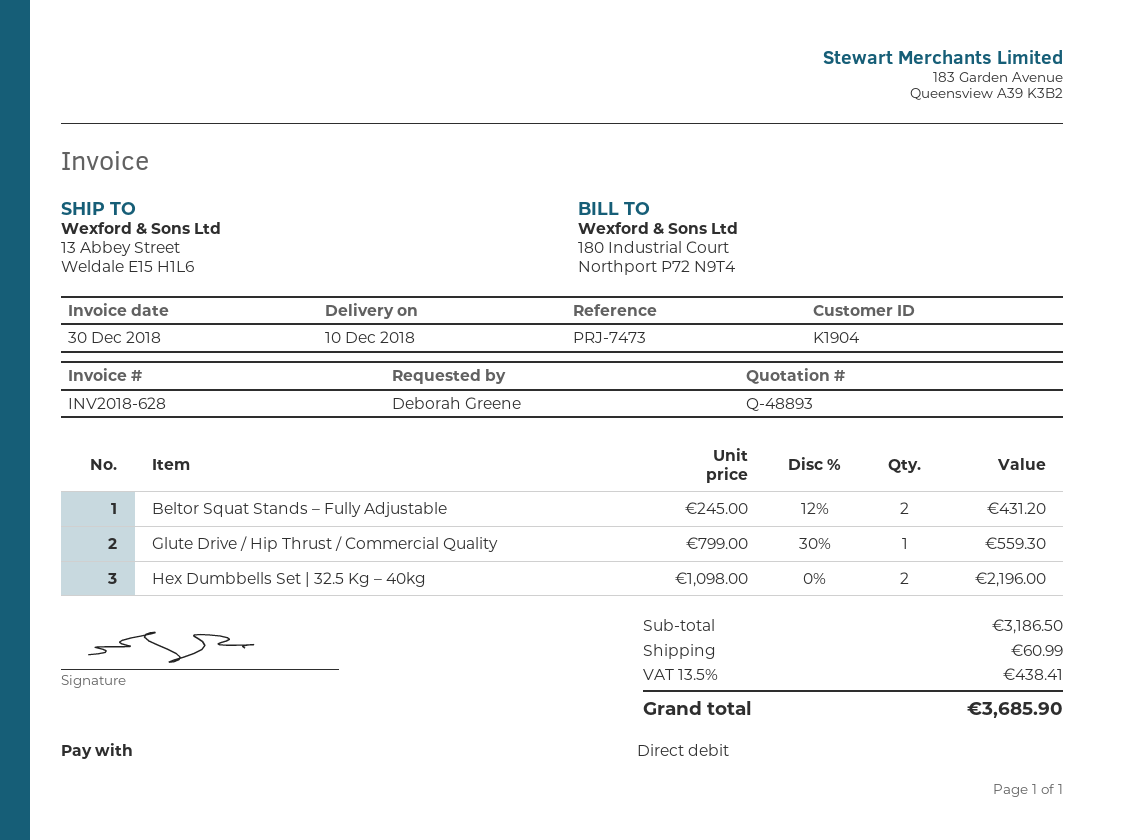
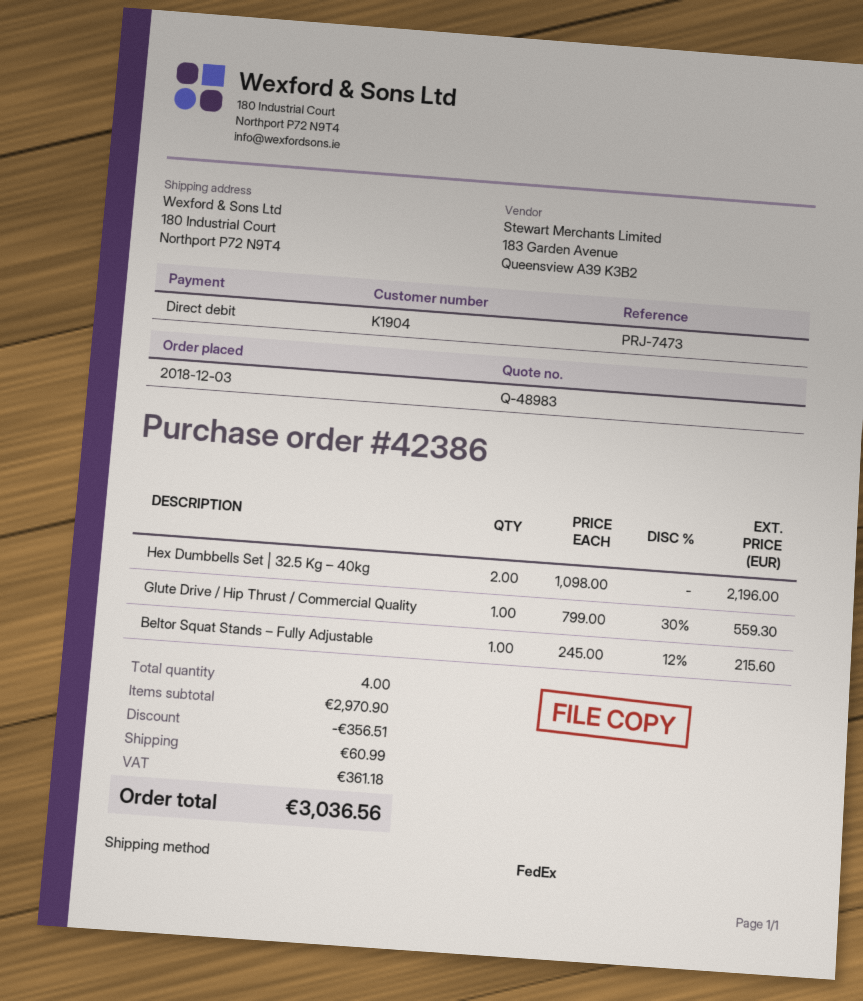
quote number: Q-48893 -> Q-48983
ship to: 13 Abbey Street, Weldale E15 H1L6 -> 180 Industrial Court, Northport P72 N9T4
Beltor Squat Stands – Fully Adjustable: 2 x 245.00 - 12% = 431.20 -> 1 x 245.00 - 12% = 215.60
subtotal: 3186.50 -> 2970.90
discount: none -> 356.51
tax: 438.41 -> 361.18
total: 3685.90 -> 3036.56

